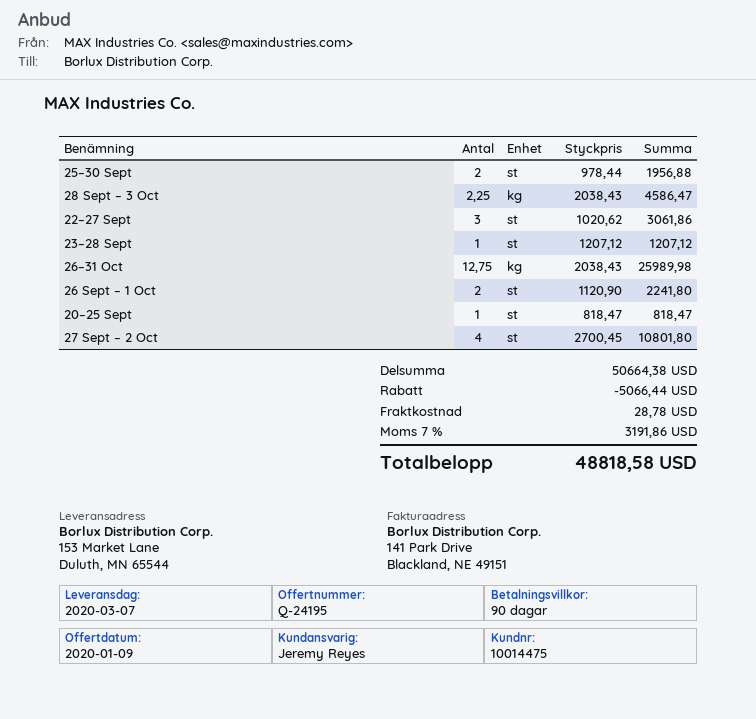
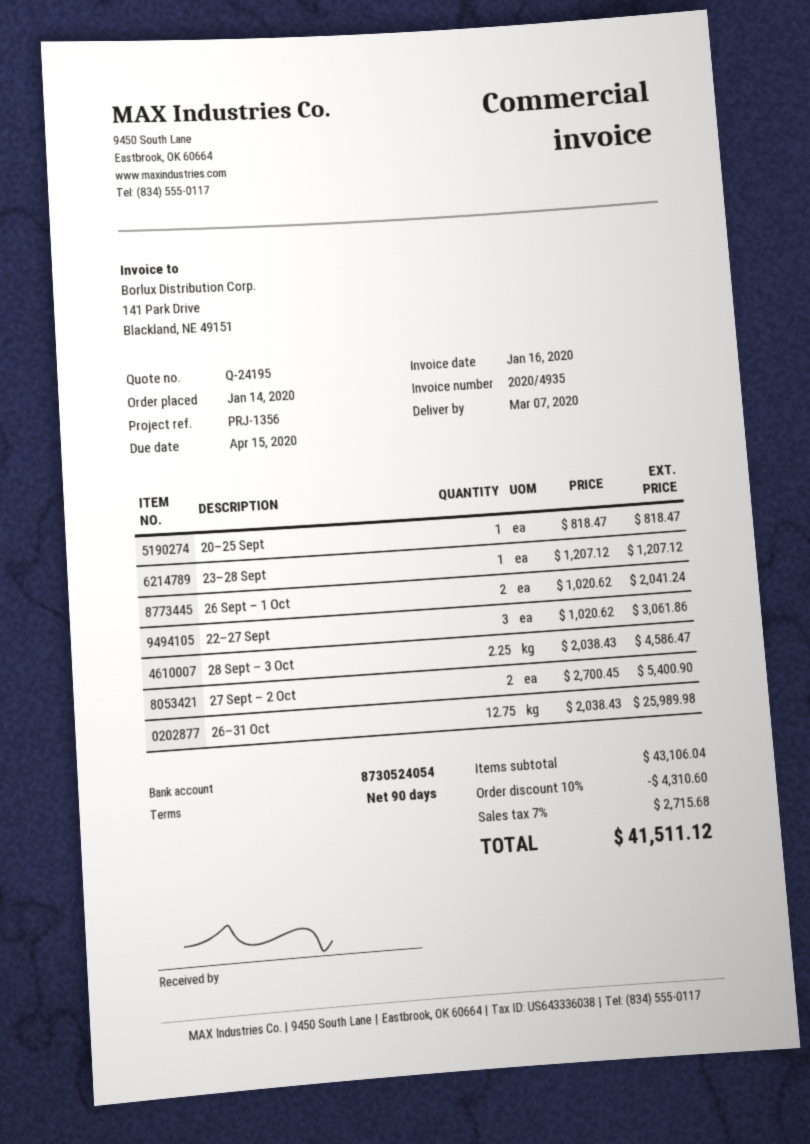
25–30 Sept: 2 x 978.44 = 1956.88 -> none
26 Sept – 1 Oct: 2 x 1120.90 = 2241.80 -> 2 x 1020.62 = 2041.24
27 Sept – 2 Oct: 4 x 2700.45 = 10801.80 -> 2 x 2700.45 = 5400.90
subtotal: 50664.38 -> 43106.04
discount: 5066.44 -> 4310.60
shipping: 28.78 -> none
tax: 7% = 3191.86 -> 7% = 2715.68
total: 48818.58 -> 41511.12

